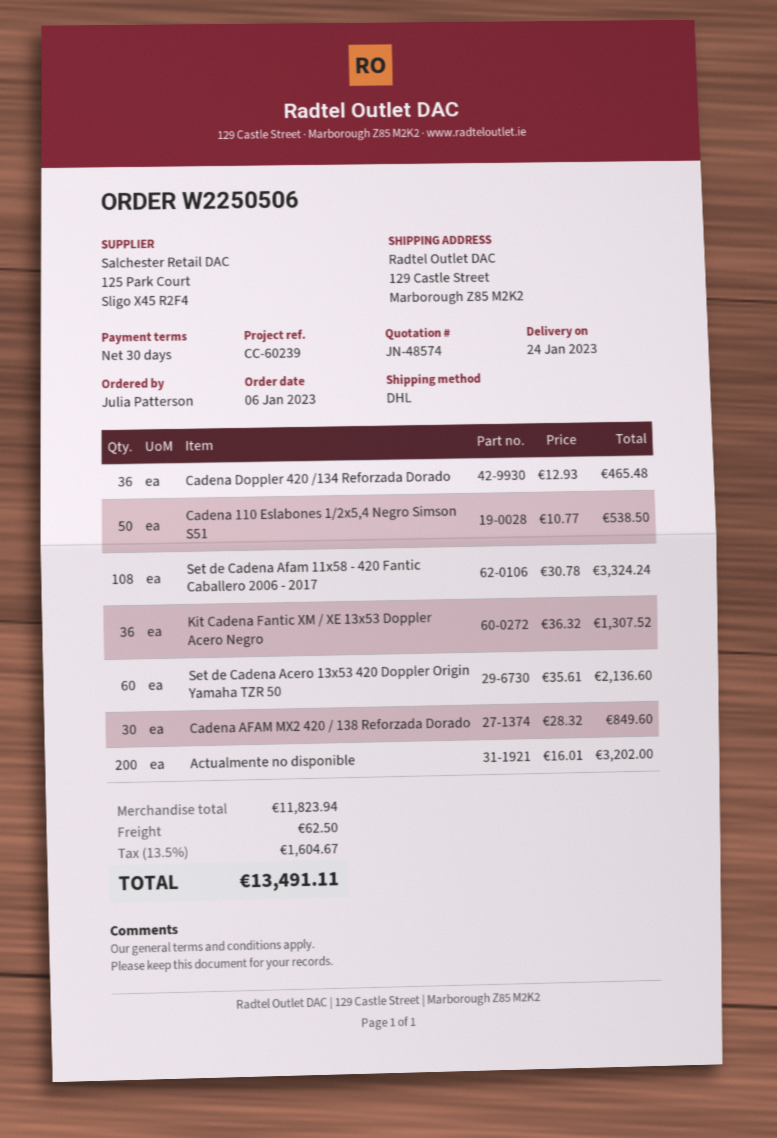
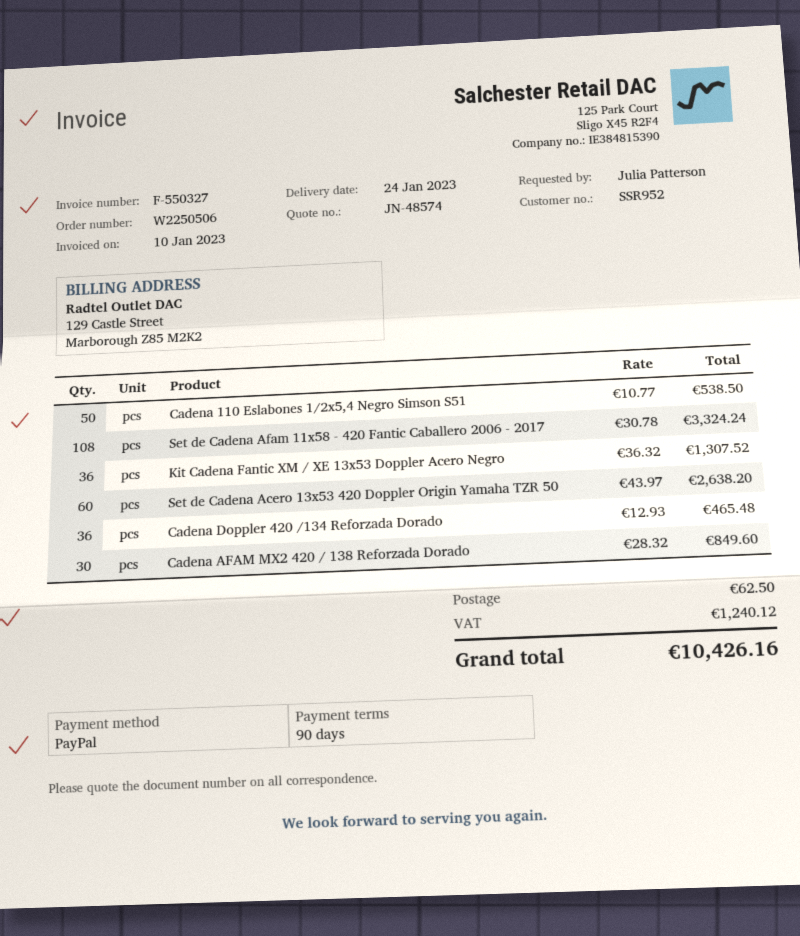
payment terms: 30 days -> 90 days
Set de Cadena Acero 13x53 420 Doppler Origin Yamaha TZR 50: 60 x 35.61 = 2136.60 -> 60 x 43.97 = 2638.20
Actualmente no disponible: 200 x 16.01 = 3202.00 -> none
tax: 1604.67 -> 1240.12
total: 13491.11 -> 10426.16

